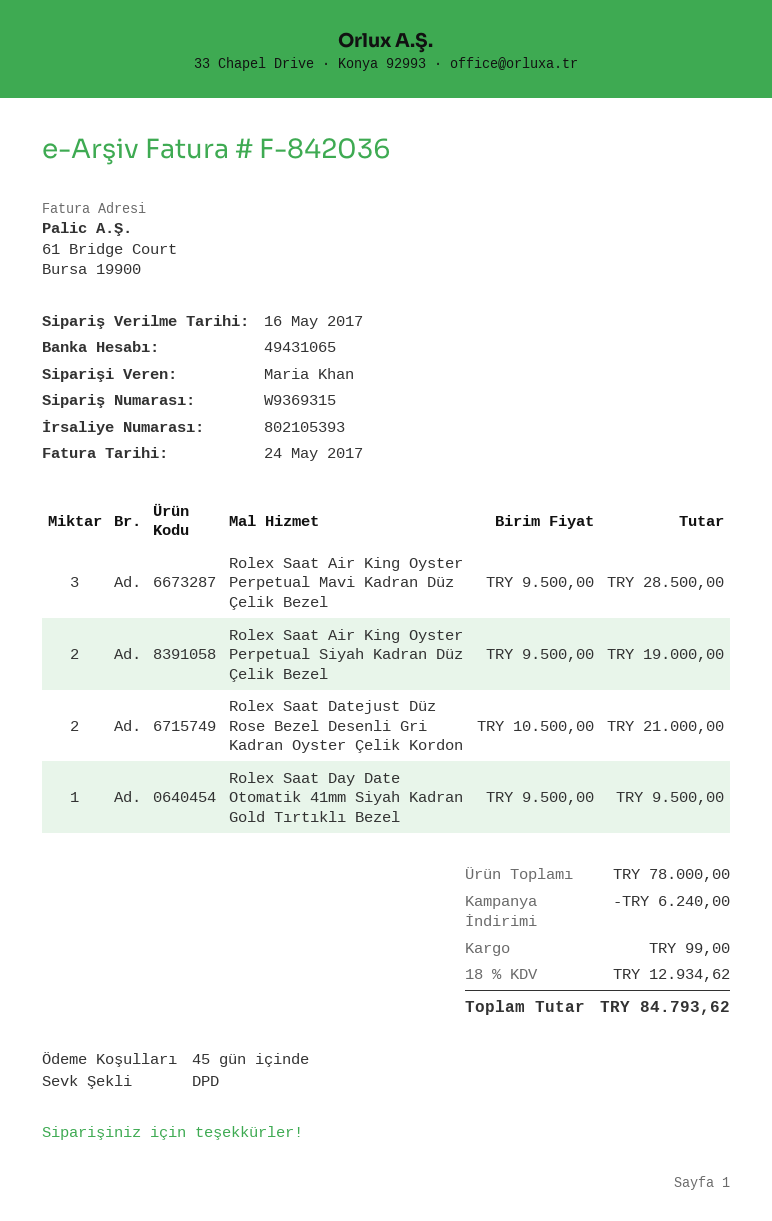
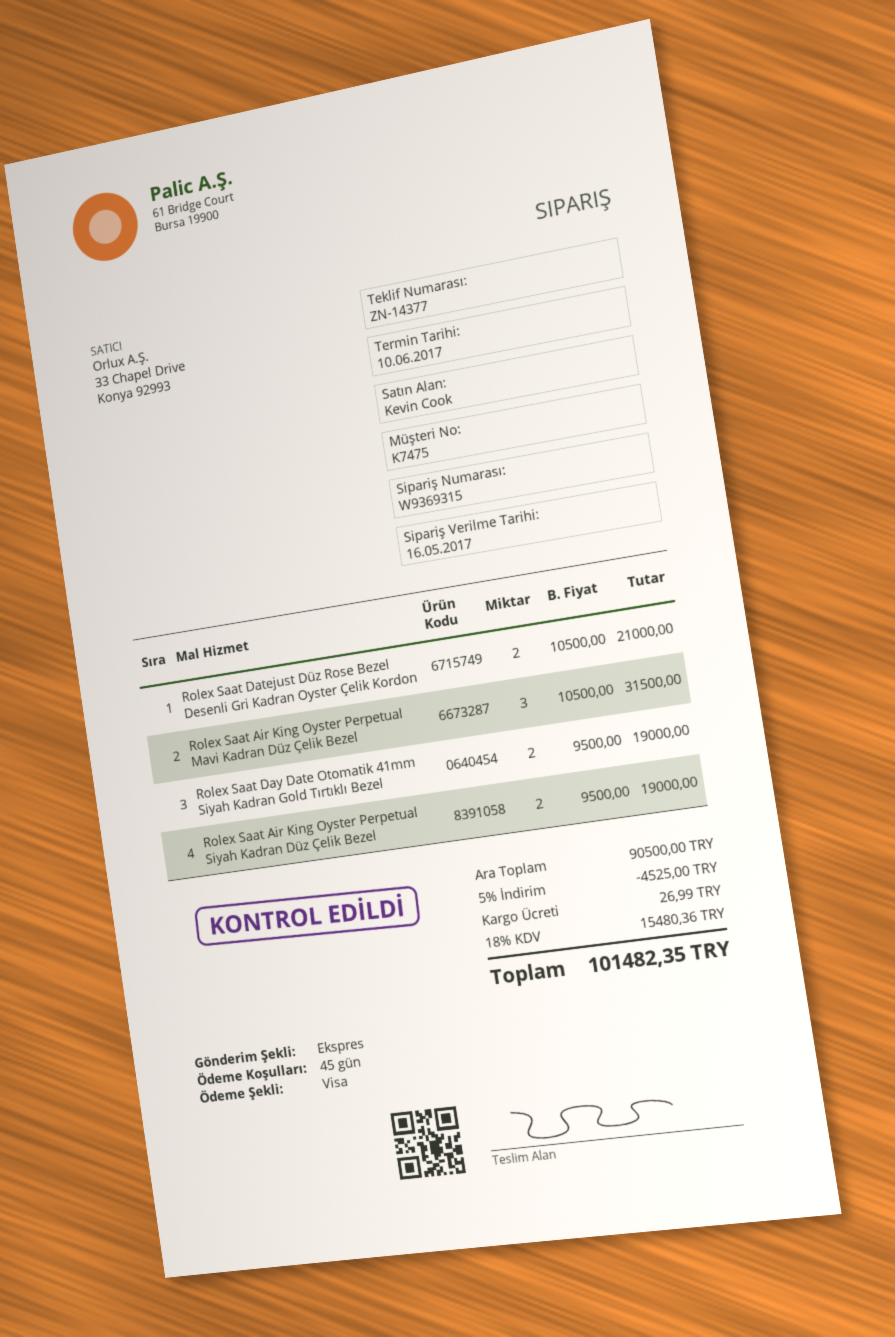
ordered by: Maria Khan -> Kevin Cook
shipping method: DPD -> express
Rolex Saat Air King Oyster Perpetual Mavi Kadran Düz Çelik Bezel: 3 x 9500.00 = 28500.00 -> 3 x 10500.00 = 31500.00
Rolex Saat Day Date Otomatik 41mm Siyah Kadran Gold Tırtıklı Bezel: 1 x 9500.00 = 9500.00 -> 2 x 9500.00 = 19000.00
subtotal: 78000.00 -> 90500.00
discount: 6240.00 -> 4525.00
shipping: 99.00 -> 26.99
tax: 18% = 12934.62 -> 18% = 15480.36
total: 84793.62 -> 101482.35

